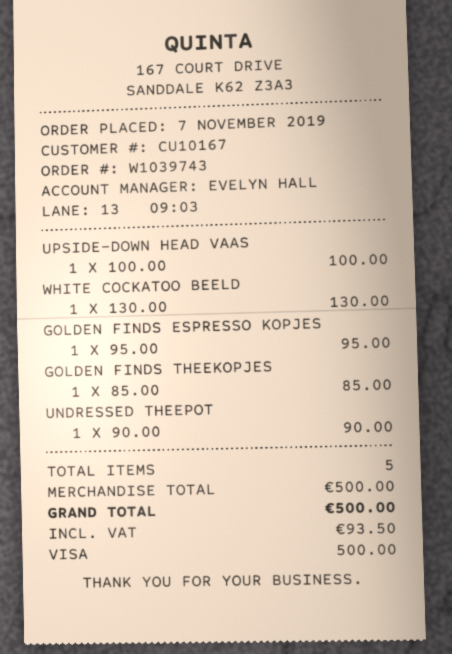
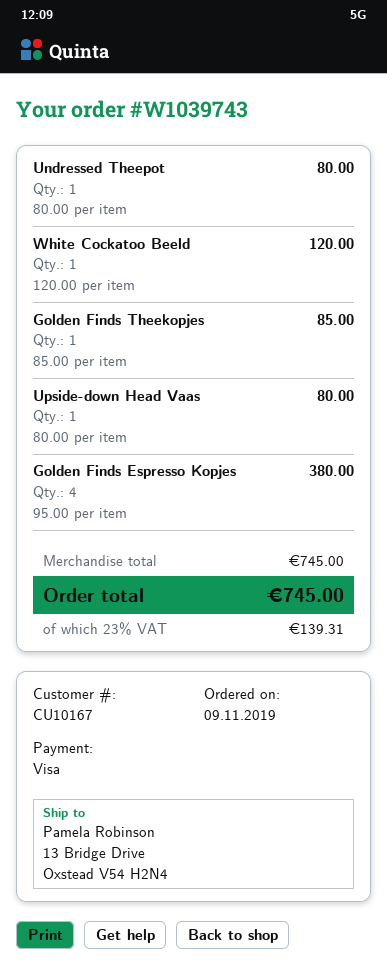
order date: 2019-11-07 -> 2019-11-09
UPSIDE-DOWN HEAD VAAS: 1 x 100.00 = 100.00 -> 1 x 80.00 = 80.00
WHITE COCKATOO BEELD: 1 x 130.00 = 130.00 -> 1 x 120.00 = 120.00
GOLDEN FINDS ESPRESSO KOPJES: 1 x 95.00 = 95.00 -> 4 x 95.00 = 380.00
UNDRESSED THEEPOT: 1 x 90.00 = 90.00 -> 1 x 80.00 = 80.00
subtotal: 500.00 -> 745.00
tax: 93.50 -> 139.31
total: 500.00 -> 745.00

